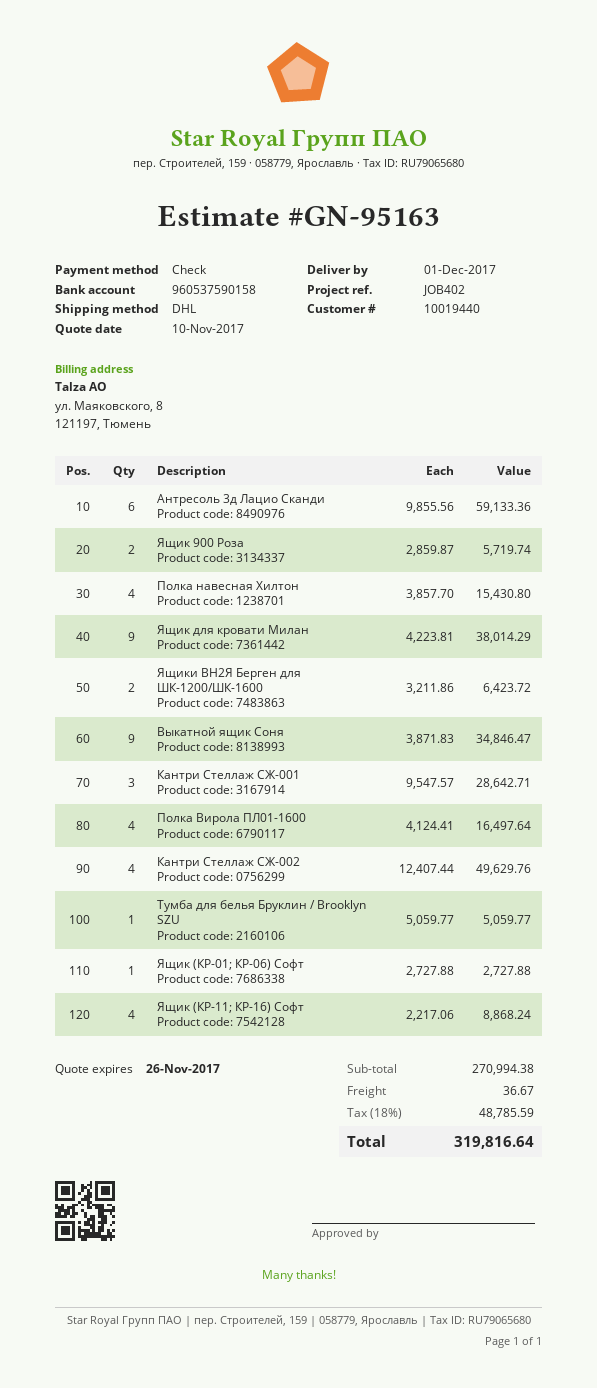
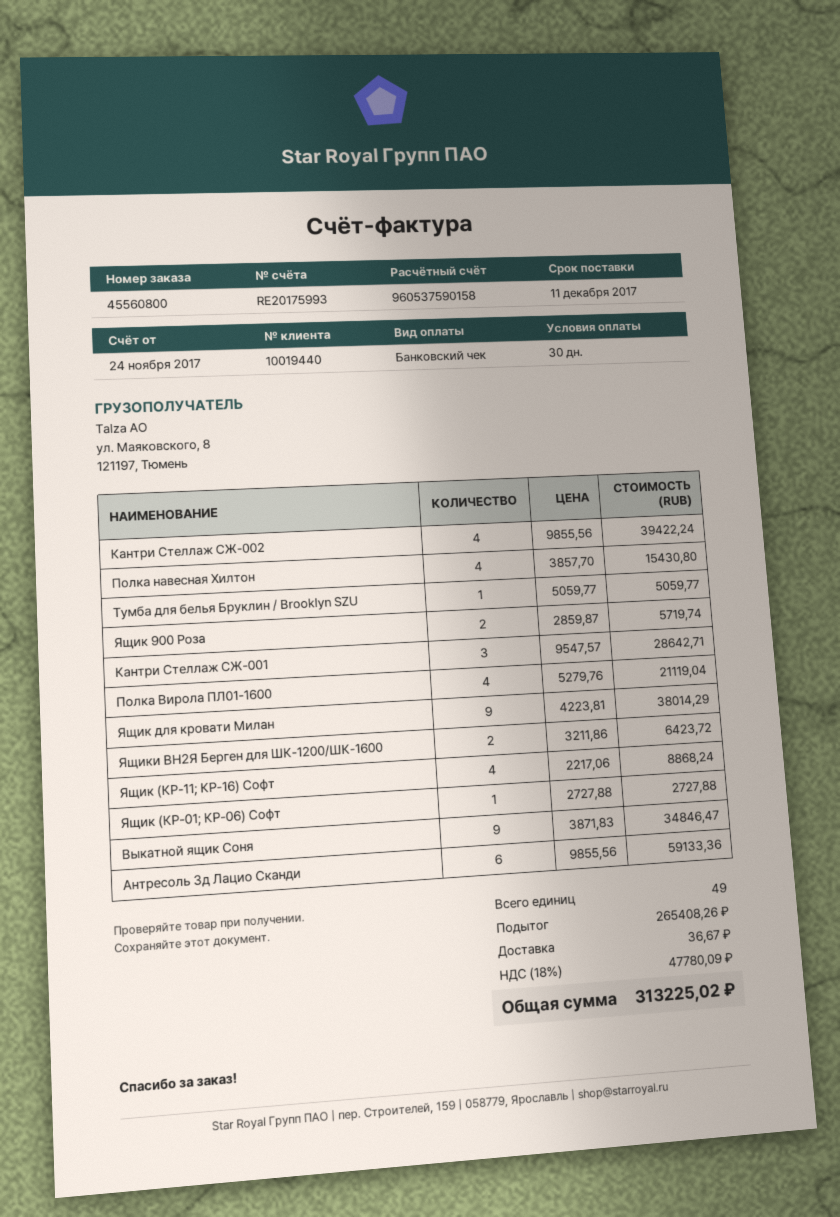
delivery date: 2017-12-01 -> 2017-12-11
Полка Вирола ПЛ01-1600: 4 x 4124.41 = 16497.64 -> 4 x 5279.76 = 21119.04
Кантри Стеллаж СЖ-002: 4 x 12407.44 = 49629.76 -> 4 x 9855.56 = 39422.24
subtotal: 270994.38 -> 265408.26
tax: 18% = 48785.59 -> 18% = 47780.09
total: 319816.64 -> 313225.02

